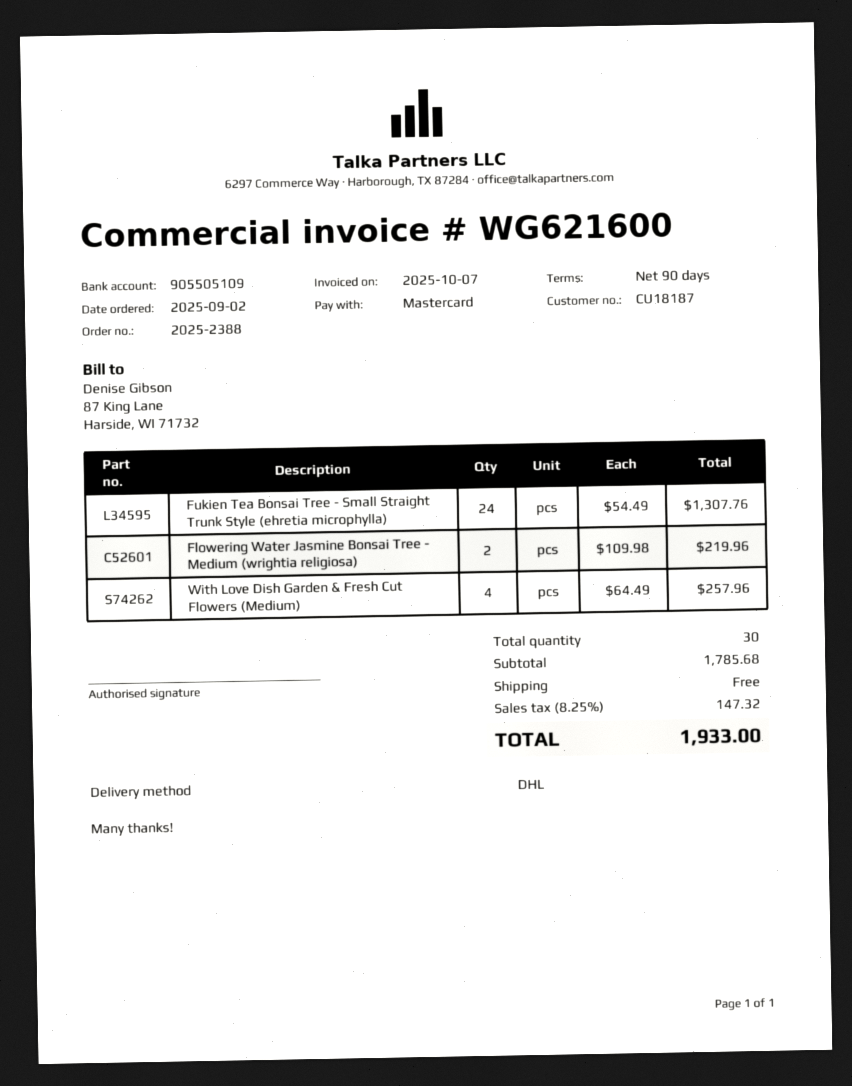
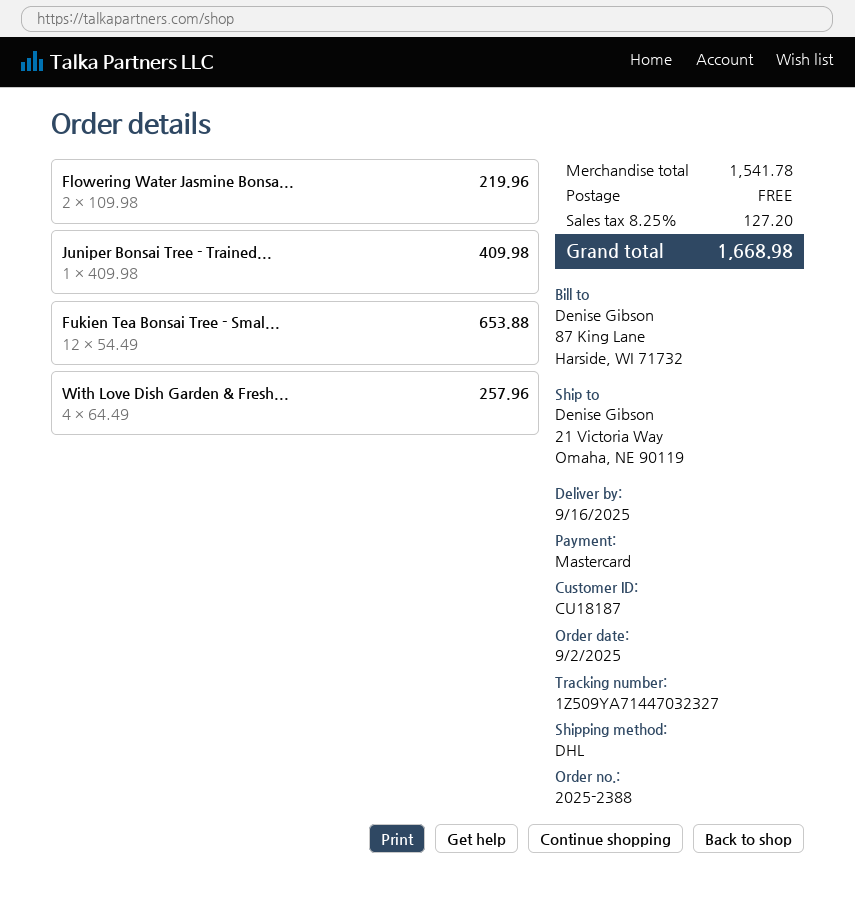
Fukien Tea Bonsai Tree - Small Straight Trunk Style (ehretia microphylla): 24 x 54.49 = 1307.76 -> 12 x 54.49 = 653.88
Juniper Bonsai Tree - Trained...: none -> 1 x 409.98 = 409.98
subtotal: 1785.68 -> 1541.78
tax: 8.25% = 147.32 -> 8.25% = 127.20
total: 1933.00 -> 1668.98

